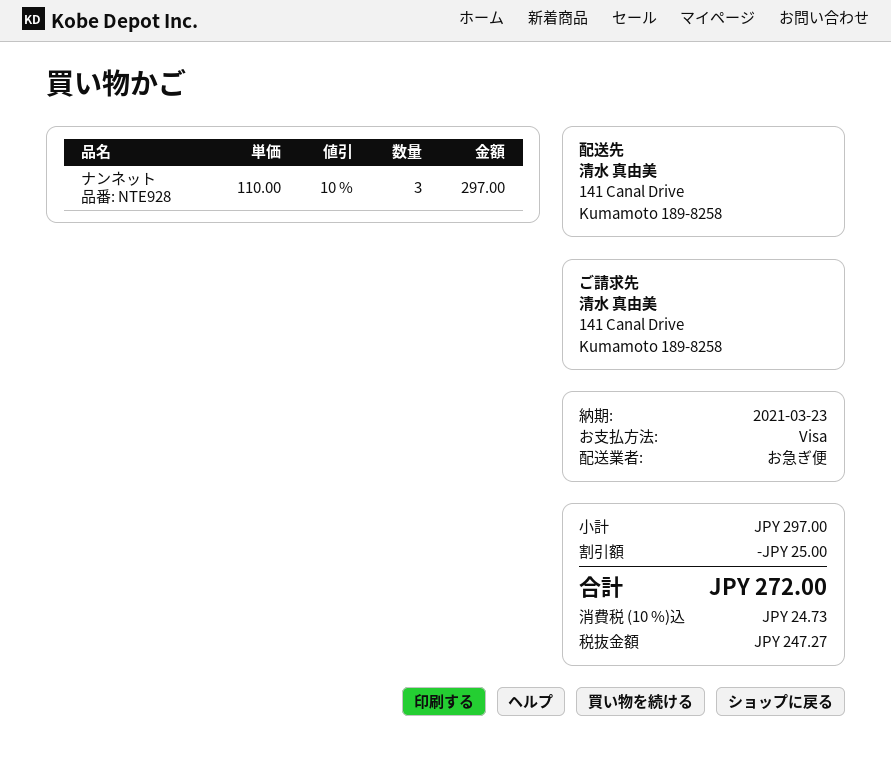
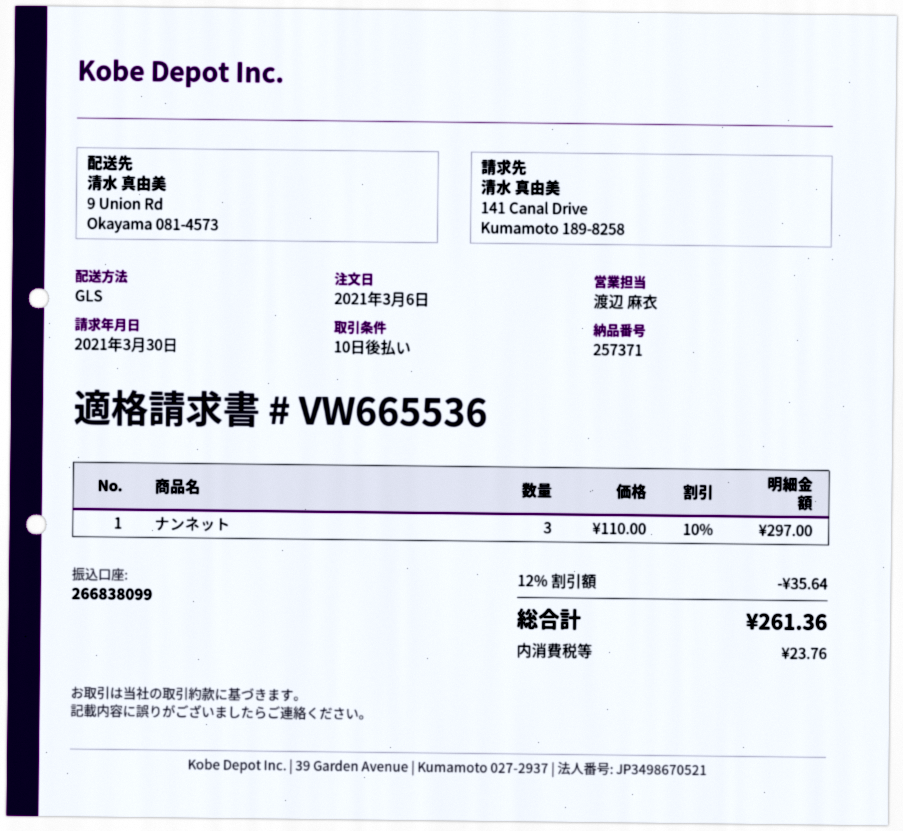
shipping method: express -> GLS
ship to: 141 Canal Drive, Kumamoto 189-8258 -> 9 Union Rd, Okayama 081-4573
discount: 25.00 -> 35.64
tax: 24.73 -> 23.76
total: 272.00 -> 261.36

